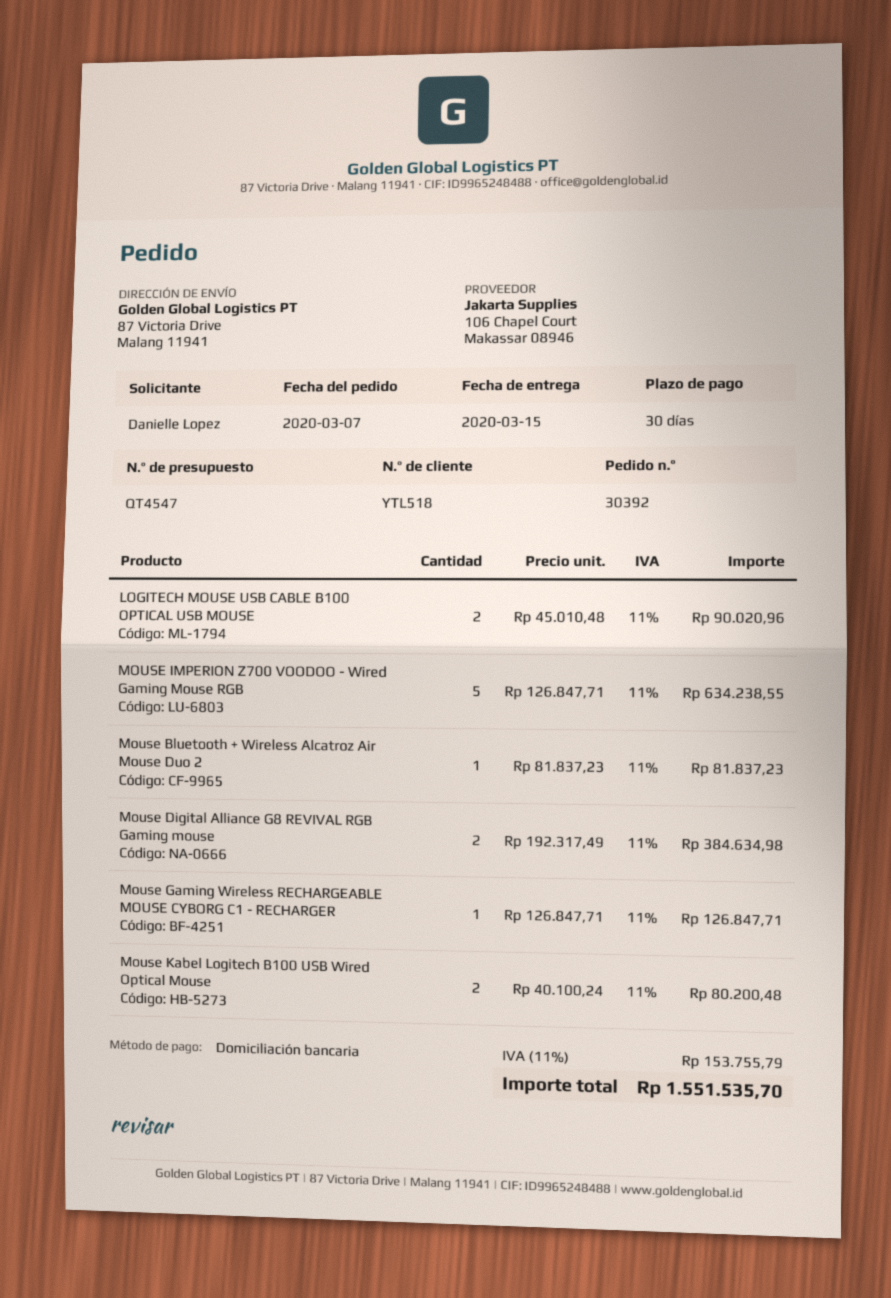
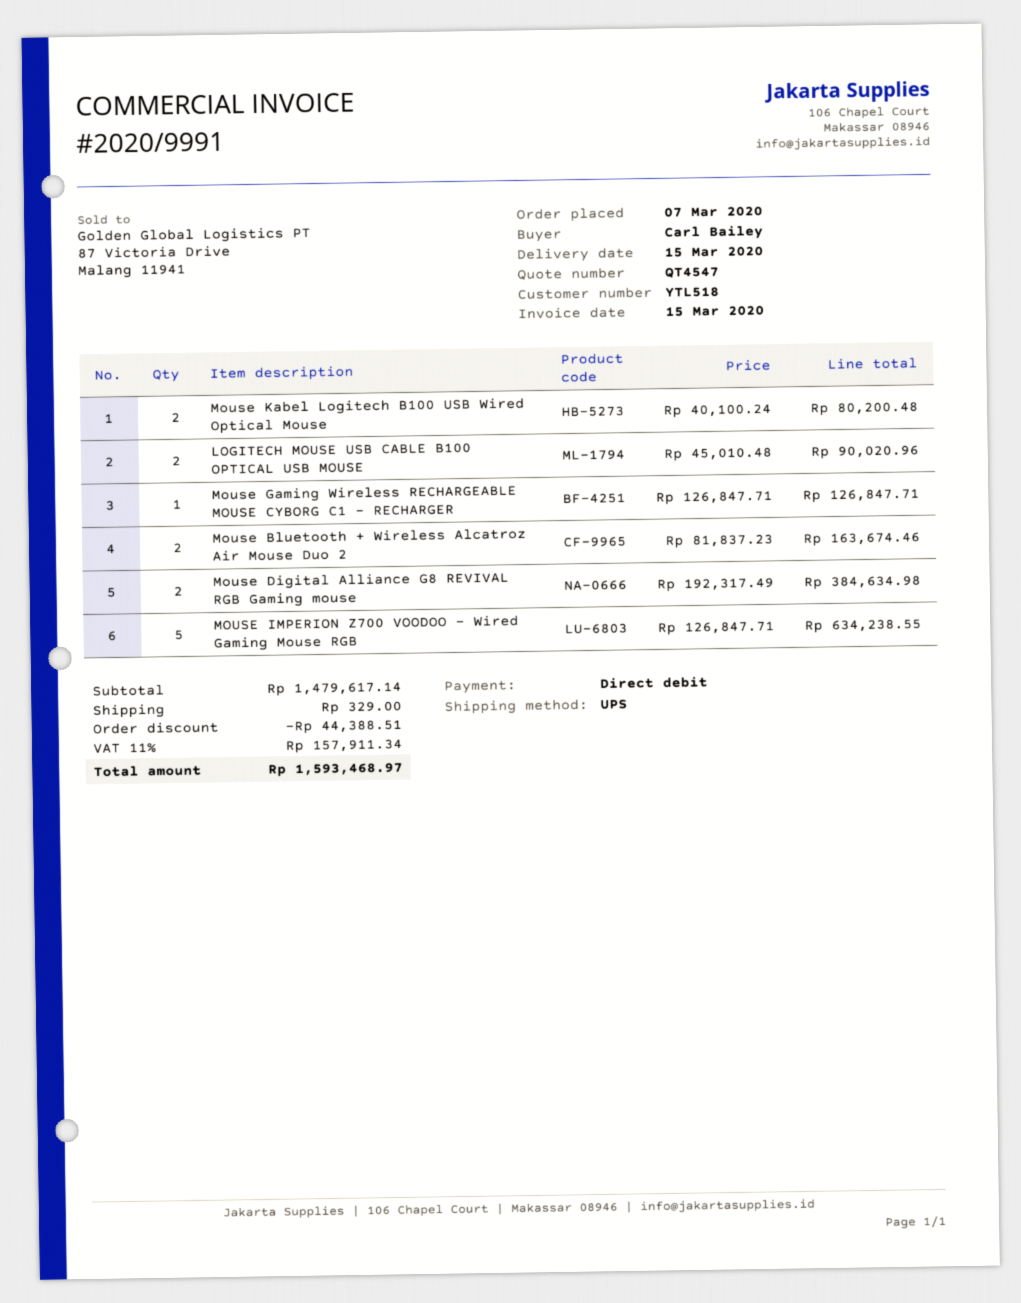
ordered by: Danielle Lopez -> Carl Bailey
Mouse Bluetooth + Wireless Alcatroz Air Mouse Duo 2: 1 x 81837.23 = 81837.23 -> 2 x 81837.23 = 163674.46
discount: none -> 44388.51
shipping: none -> 329.00
tax: 11% = 153755.79 -> 11% = 157911.34
total: 1551535.70 -> 1593468.97

